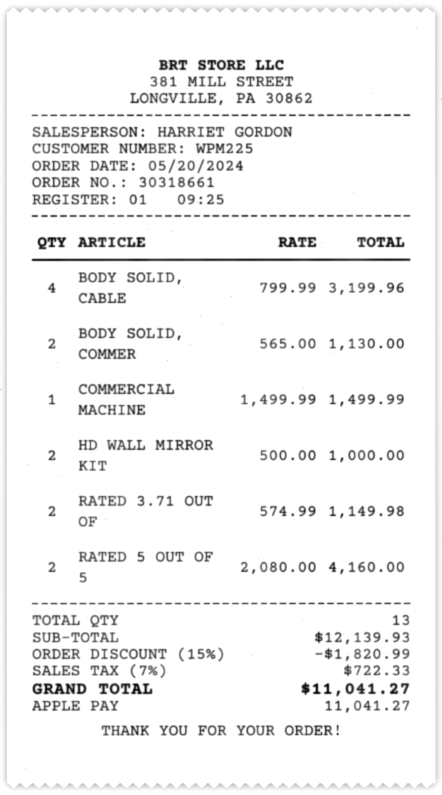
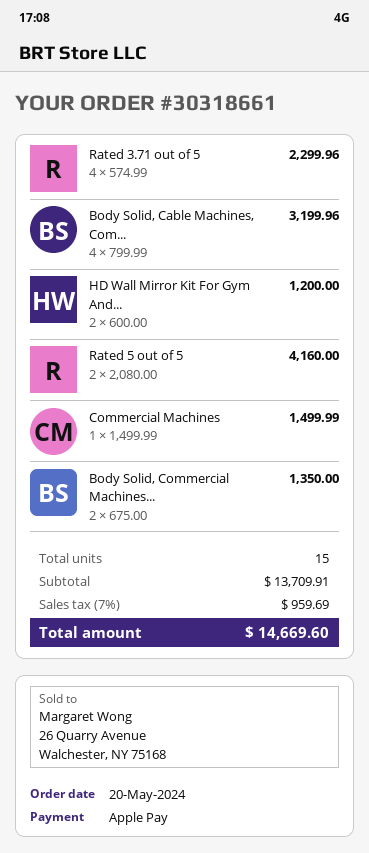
BODY SOLID, COMMER: 2 x 565.00 = 1130.00 -> 2 x 675.00 = 1350.00
HD WALL MIRROR KIT: 2 x 500.00 = 1000.00 -> 2 x 600.00 = 1200.00
RATED 3.71 OUT OF: 2 x 574.99 = 1149.98 -> 4 x 574.99 = 2299.96
total quantity: 13 -> 15
subtotal: 12139.93 -> 13709.91
discount: 15% = 1820.99 -> none
tax: 7% = 722.33 -> 7% = 959.69
total: 11041.27 -> 14669.60

